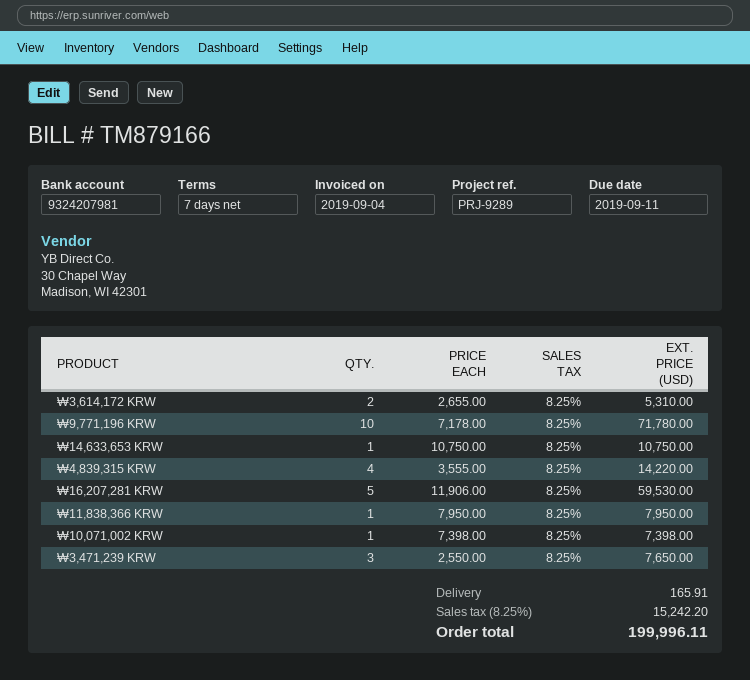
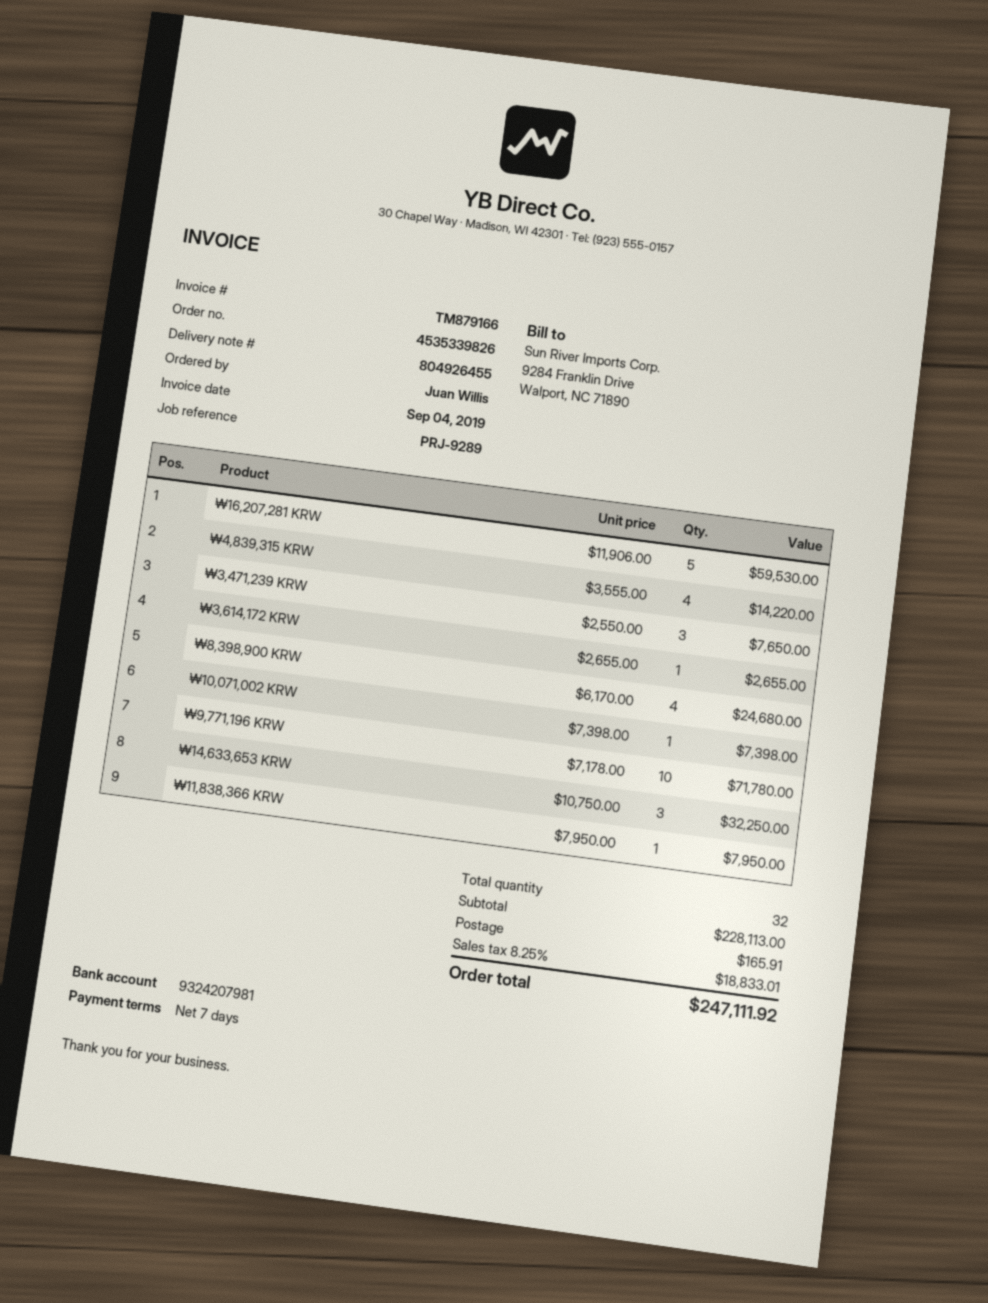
₩3,614,172 KRW: 2 x 2655.00 = 5310.00 -> 1 x 2655.00 = 2655.00
₩14,633,653 KRW: 1 x 10750.00 = 10750.00 -> 3 x 10750.00 = 32250.00
₩8,398,900 KRW: none -> 4 x 6170.00 = 24680.00
tax: 8.25% = 15242.20 -> 8.25% = 18833.01
total: 199996.11 -> 247111.92

